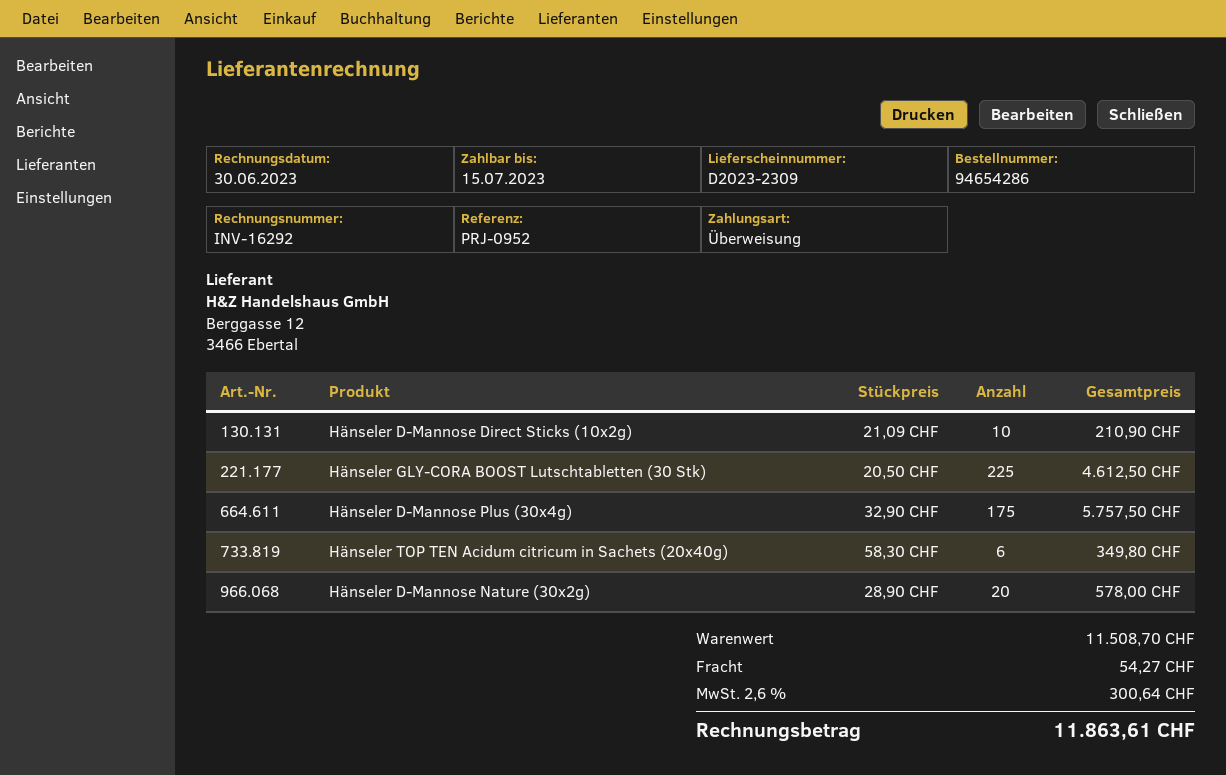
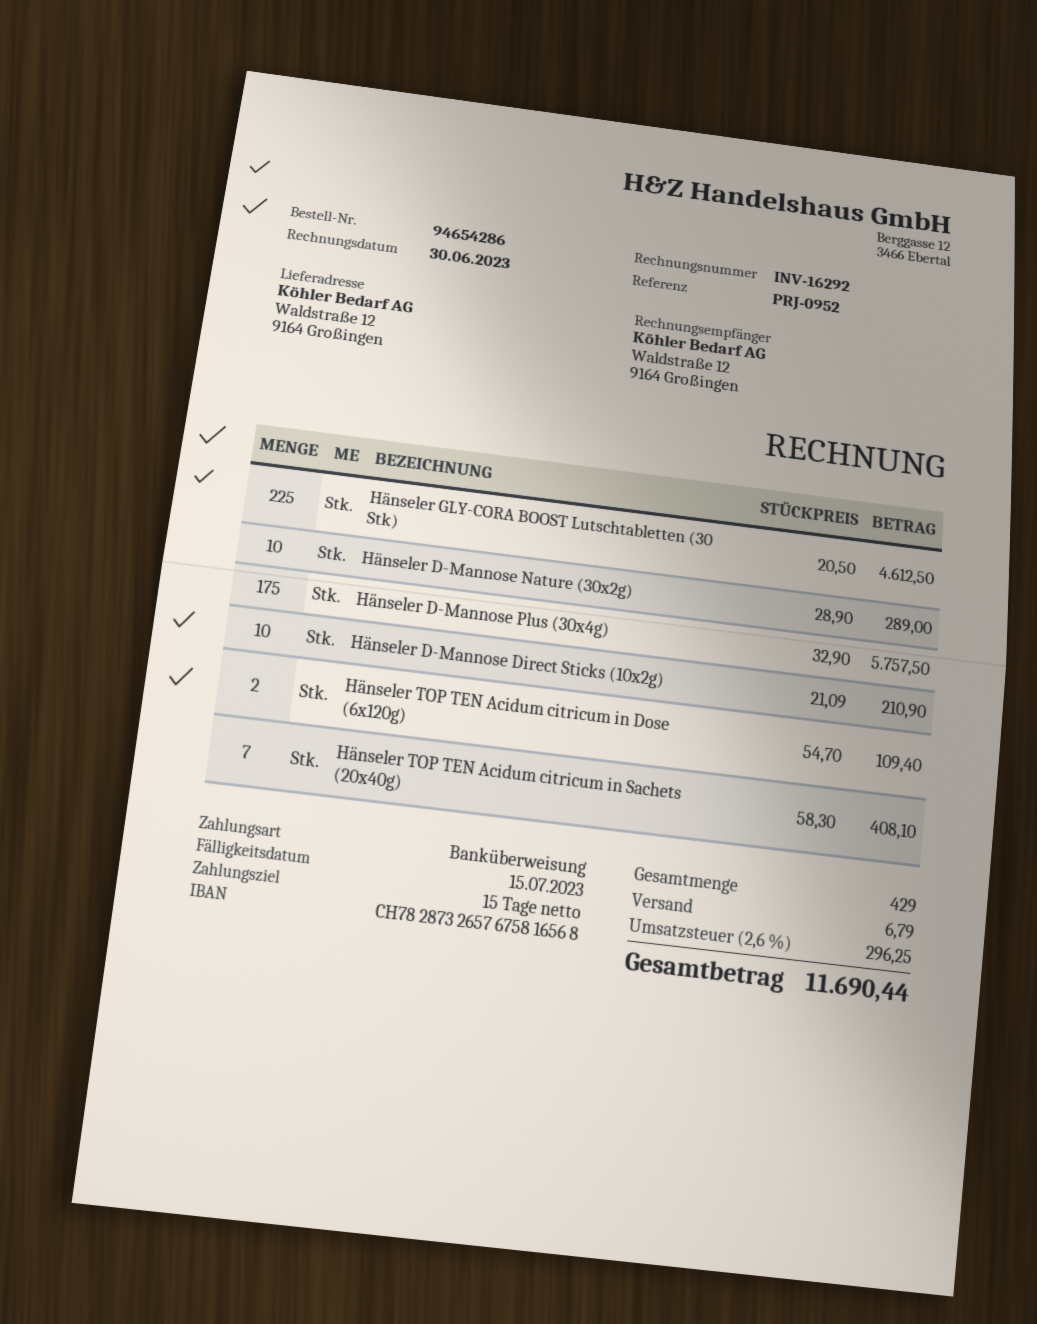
Hänseler TOP TEN Acidum citricum in Sachets (20x40g): 6 x 58.30 = 349.80 -> 7 x 58.30 = 408.10
Hänseler D-Mannose Nature (30x2g): 20 x 28.90 = 578.00 -> 10 x 28.90 = 289.00
Hänseler TOP TEN Acidum citricum in Dose (6x120g): none -> 2 x 54.70 = 109.40
shipping: 54.27 -> 6.79
tax: 2.6% = 300.64 -> 2.6% = 296.25
total: 11863.61 -> 11690.44

